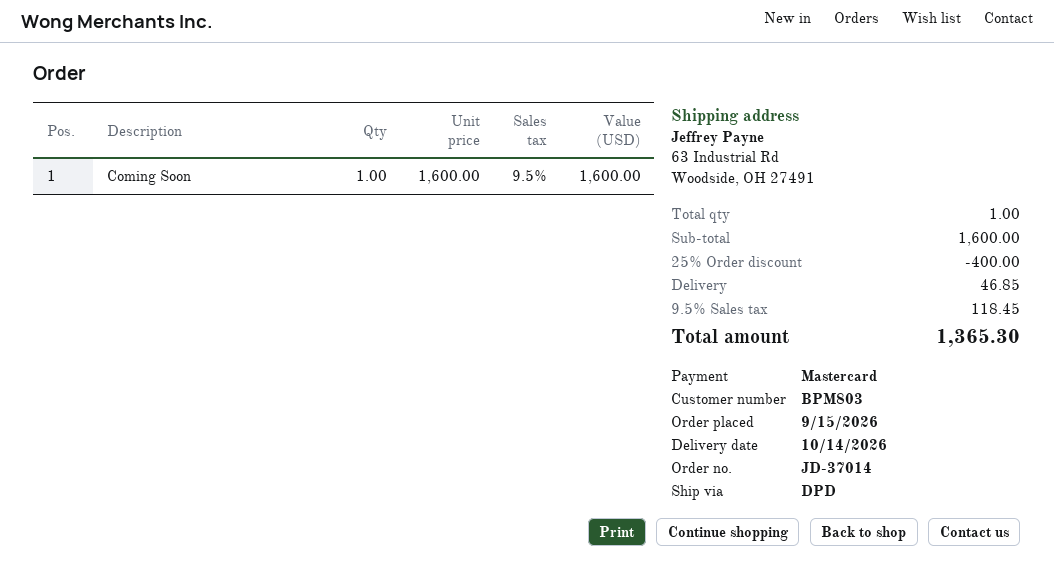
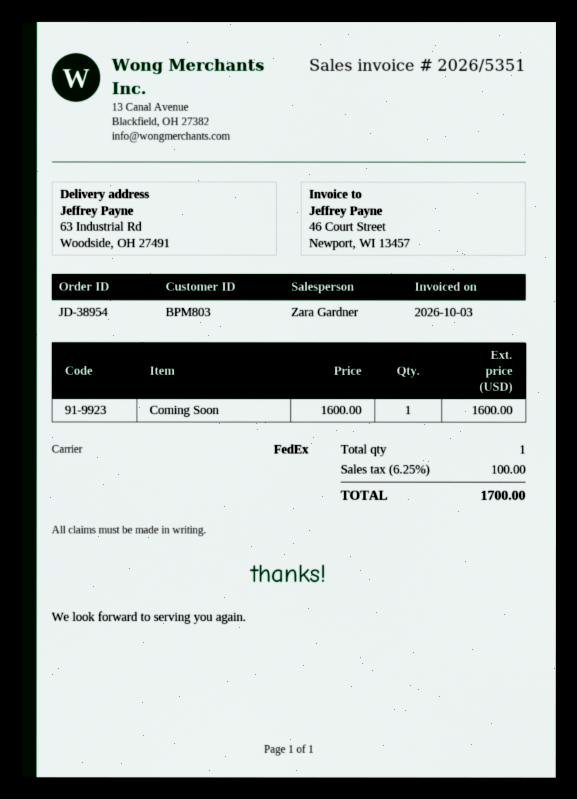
order number: JD-37014 -> JD-38954
shipping method: DPD -> FedEx
discount: 25% = 400.00 -> none
shipping: 46.85 -> none
tax: 9.5% = 118.45 -> 6.25% = 100.00
total: 1365.30 -> 1700.00

